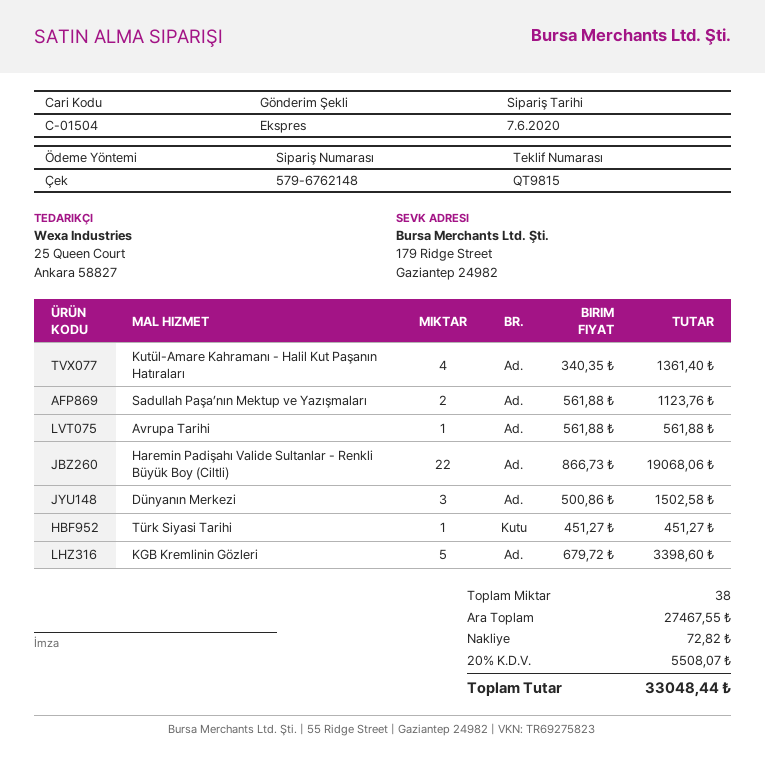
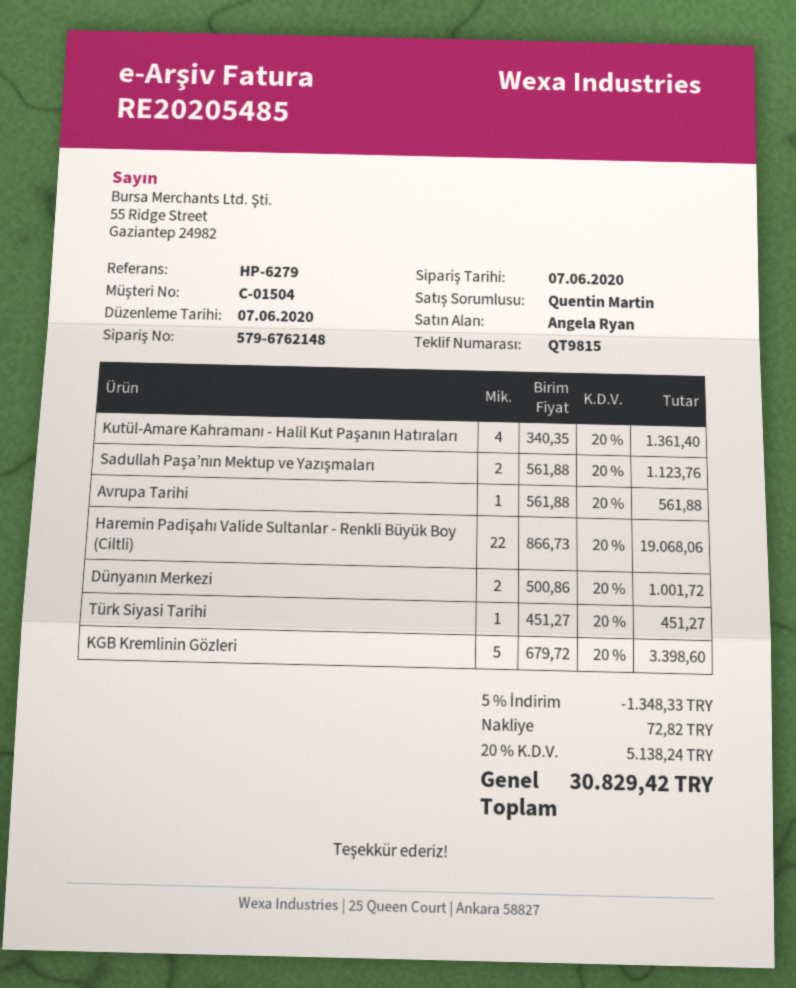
Dünyanın Merkezi: 3 x 500.86 = 1502.58 -> 2 x 500.86 = 1001.72
discount: none -> 5% = 1348.33
tax: 20% = 5508.07 -> 20% = 5138.24
total: 33048.44 -> 30829.42

